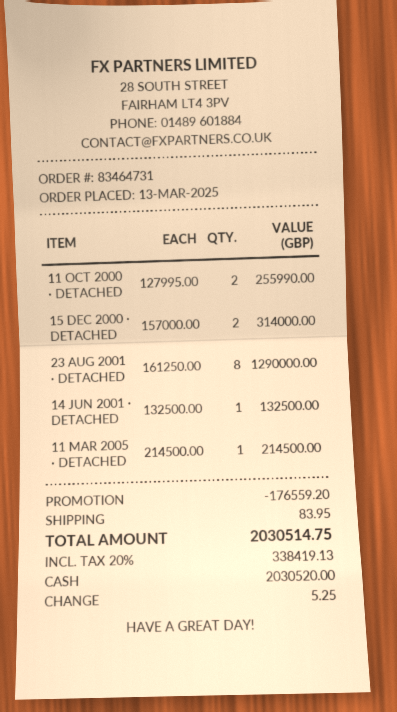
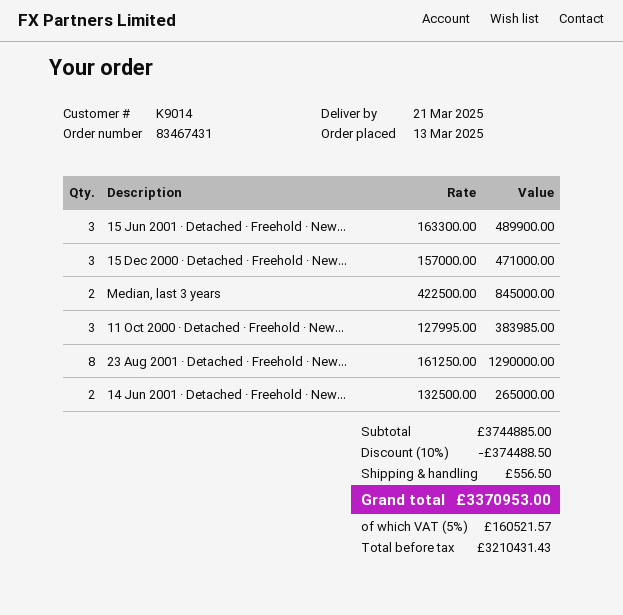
order number: 83464731 -> 83467431
11 OCT 2000 · DETACHED: 2 x 127995.00 = 255990.00 -> 3 x 127995.00 = 383985.00
15 DEC 2000 · DETACHED: 2 x 157000.00 = 314000.00 -> 3 x 157000.00 = 471000.00
14 JUN 2001 · DETACHED: 1 x 132500.00 = 132500.00 -> 2 x 132500.00 = 265000.00
11 MAR 2005 · DETACHED: 1 x 214500.00 = 214500.00 -> none
15 Jun 2001 · Detached · Freehold · New...: none -> 3 x 163300.00 = 489900.00
Median, last 3 years: none -> 2 x 422500.00 = 845000.00
discount: 176559.20 -> 374488.50
shipping: 83.95 -> 556.50
tax: 20% = 338419.13 -> 5% = 160521.57
total: 2030514.75 -> 3370953.00

